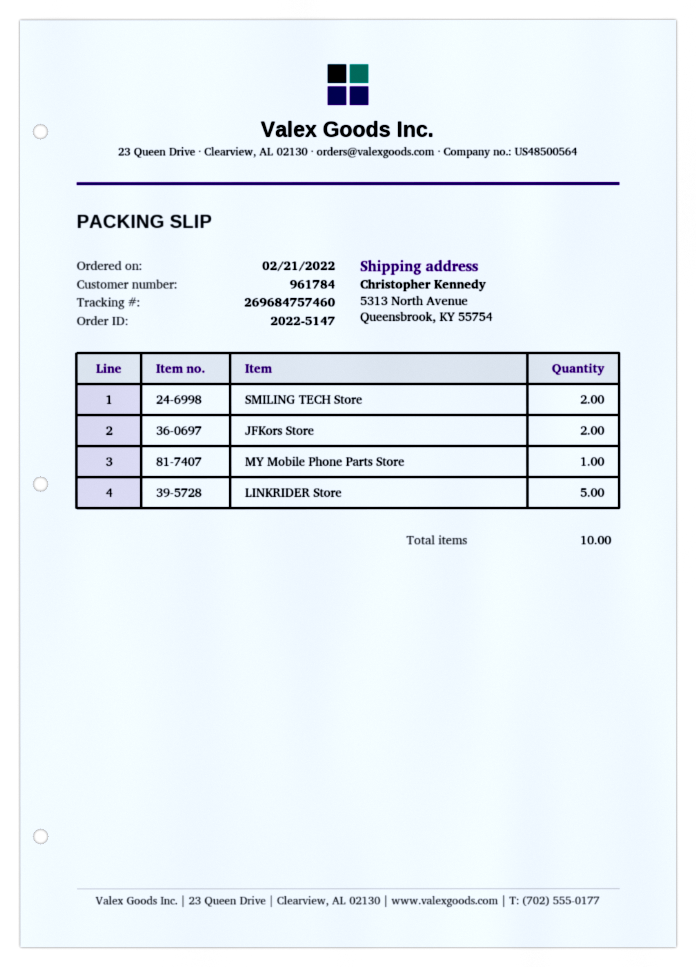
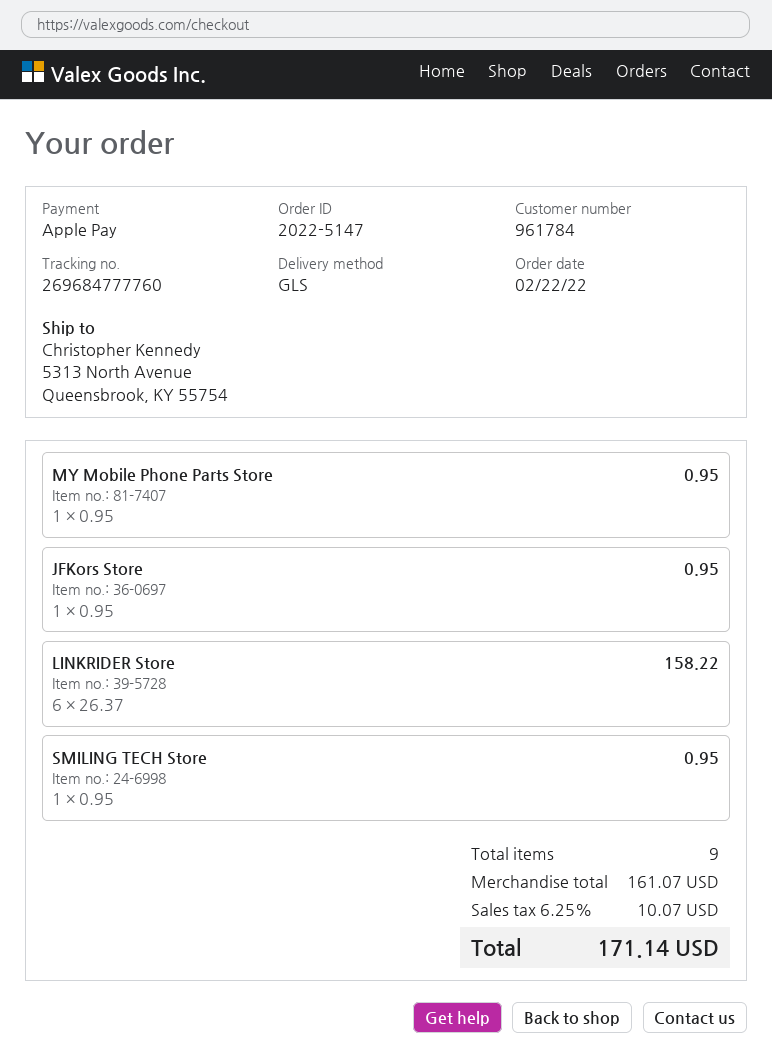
order date: 2022-02-21 -> 2022-02-22
tracking number: 269684757460 -> 269684777760
SMILING TECH Store: 2 -> 1
JFKors Store: 2 -> 1
LINKRIDER Store: 5 -> 6
total quantity: 10 -> 9

